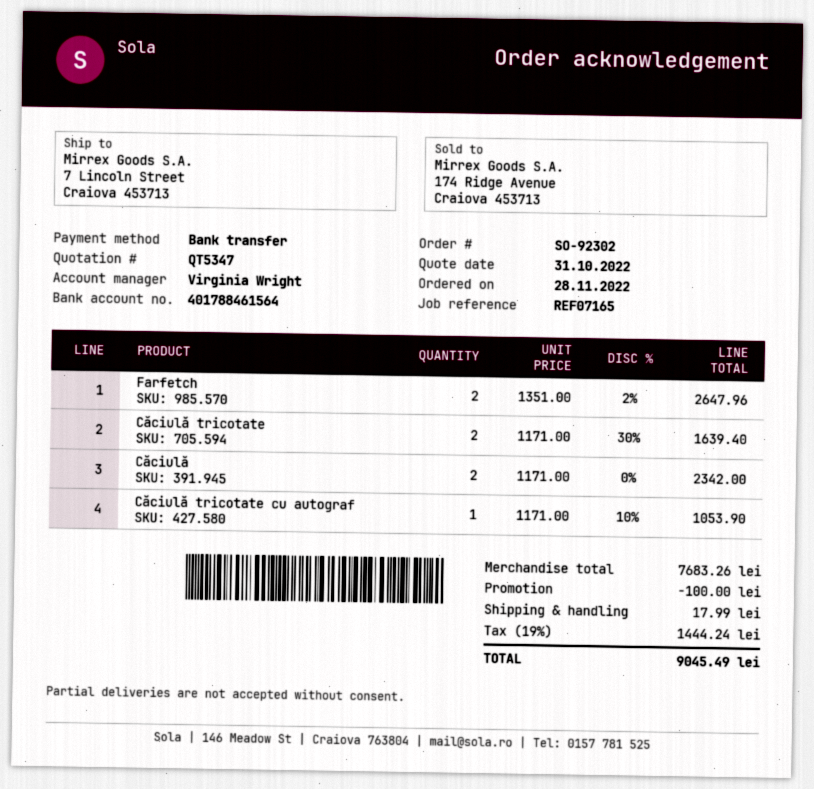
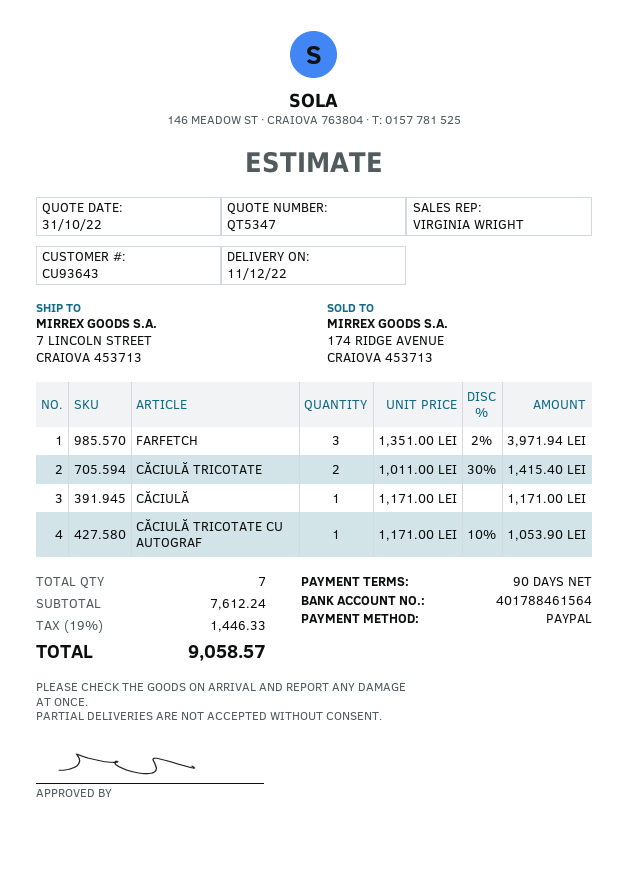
payment method: bank transfer -> PayPal
Farfetch: 2 x 1351.00 - 2% = 2647.96 -> 3 x 1351.00 - 2% = 3971.94
Căciulă tricotate: 2 x 1171.00 - 30% = 1639.40 -> 2 x 1011.00 - 30% = 1415.40
Căciulă: 2 x 1171.00 = 2342.00 -> 1 x 1171.00 = 1171.00
subtotal: 7683.26 -> 7612.24
discount: 100.00 -> none
shipping: 17.99 -> none
tax: 19% = 1444.24 -> 19% = 1446.33
total: 9045.49 -> 9058.57

